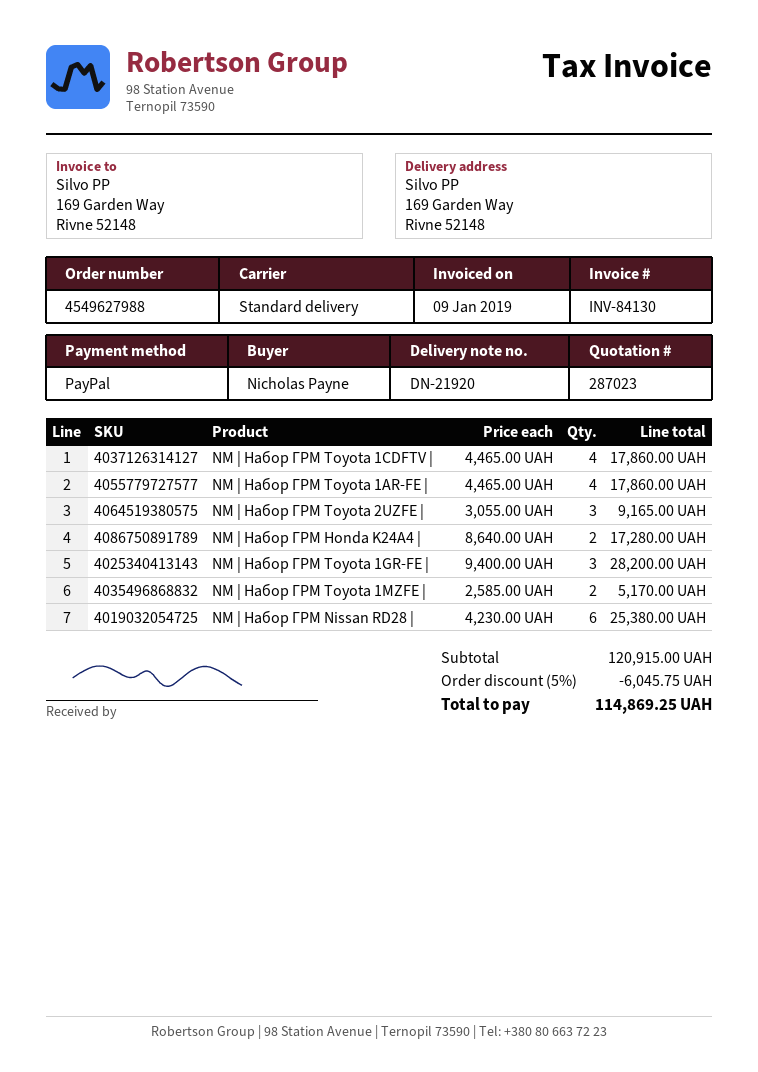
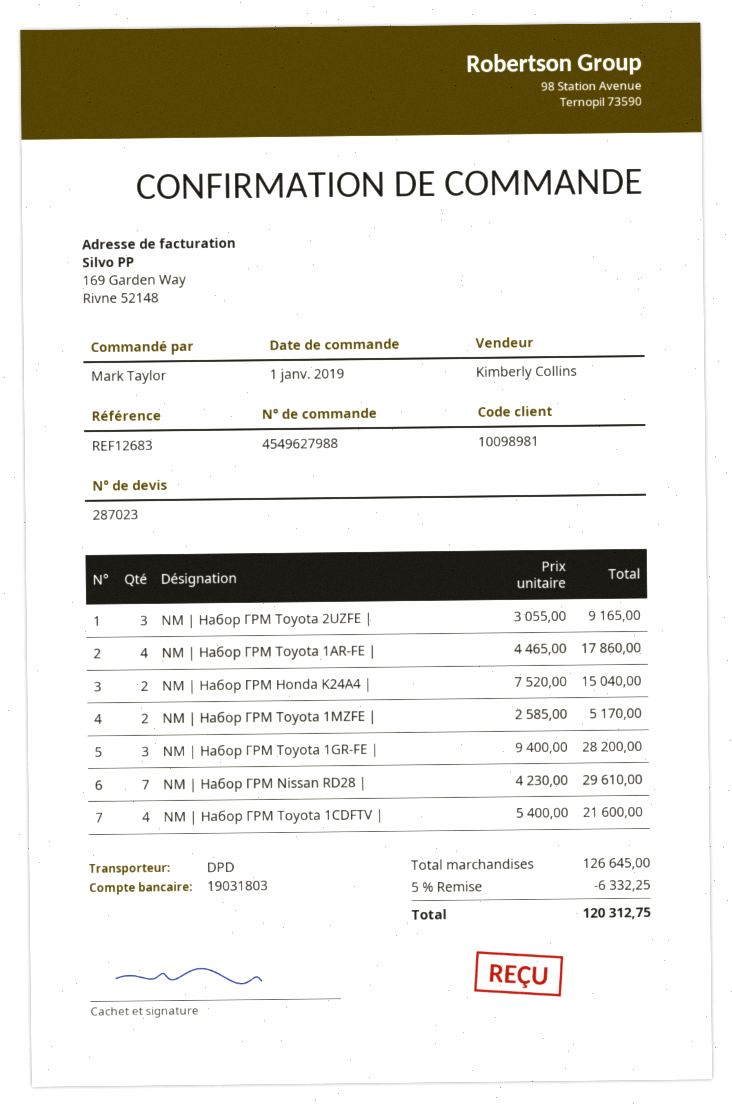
ordered by: Nicholas Payne -> Mark Taylor
shipping method: standard -> DPD
NM | Набор ГРМ Toyota 1CDFTV |: 4 x 4465.00 = 17860.00 -> 4 x 5400.00 = 21600.00
NM | Набор ГРМ Honda K24A4 |: 2 x 8640.00 = 17280.00 -> 2 x 7520.00 = 15040.00
NM | Набор ГРМ Nissan RD28 |: 6 x 4230.00 = 25380.00 -> 7 x 4230.00 = 29610.00
subtotal: 120915.00 -> 126645.00
discount: 5% = 6045.75 -> 5% = 6332.25
total: 114869.25 -> 120312.75

